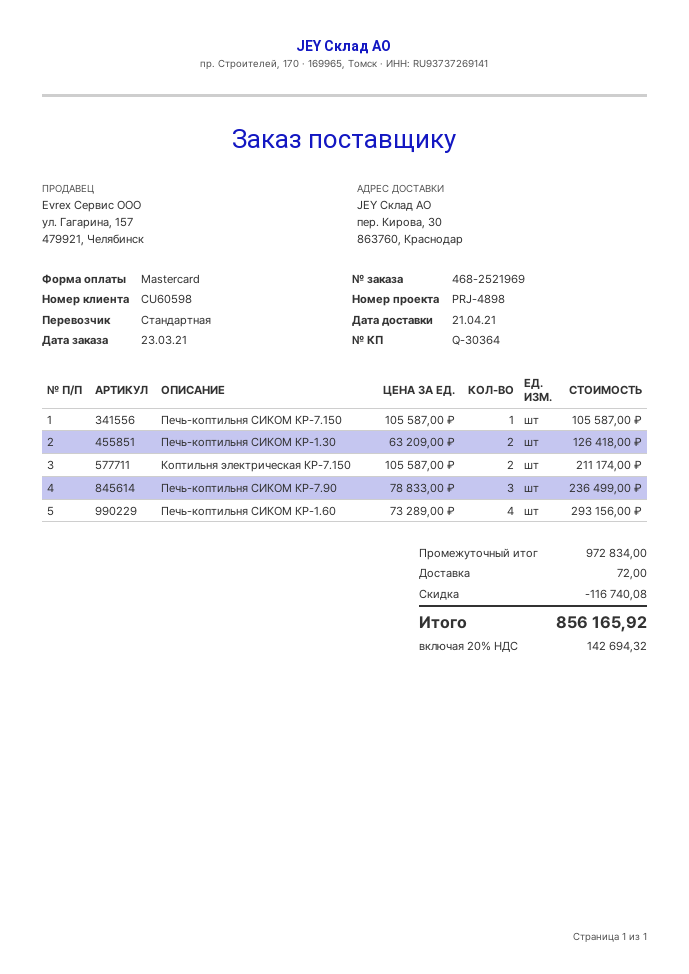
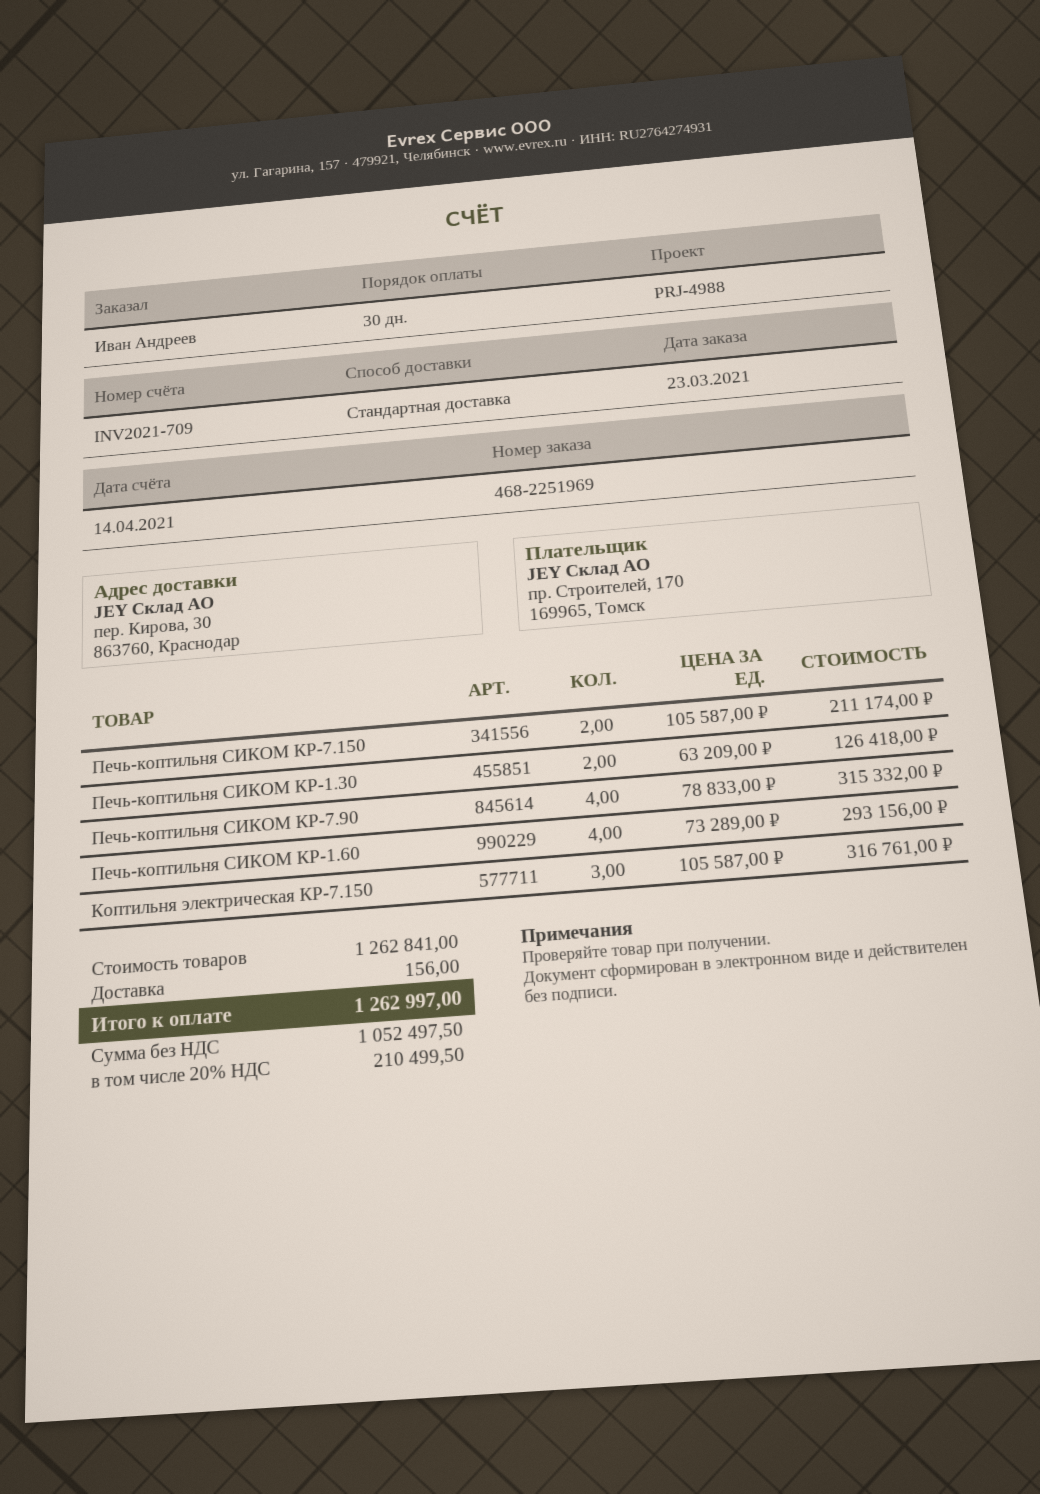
order number: 468-2521969 -> 468-2251969
reference: PRJ-4898 -> PRJ-4988
Печь-коптильня СИКОМ КР-7.150: 1 x 105587.00 = 105587.00 -> 2 x 105587.00 = 211174.00
Коптильня электрическая КР-7.150: 2 x 105587.00 = 211174.00 -> 3 x 105587.00 = 316761.00
Печь-коптильня СИКОМ КР-7.90: 3 x 78833.00 = 236499.00 -> 4 x 78833.00 = 315332.00
subtotal: 972834.00 -> 1262841.00
discount: 116740.08 -> none
shipping: 72.00 -> 156.00
tax: 20% = 142694.32 -> 20% = 210499.50
total: 856165.92 -> 1262997.00

